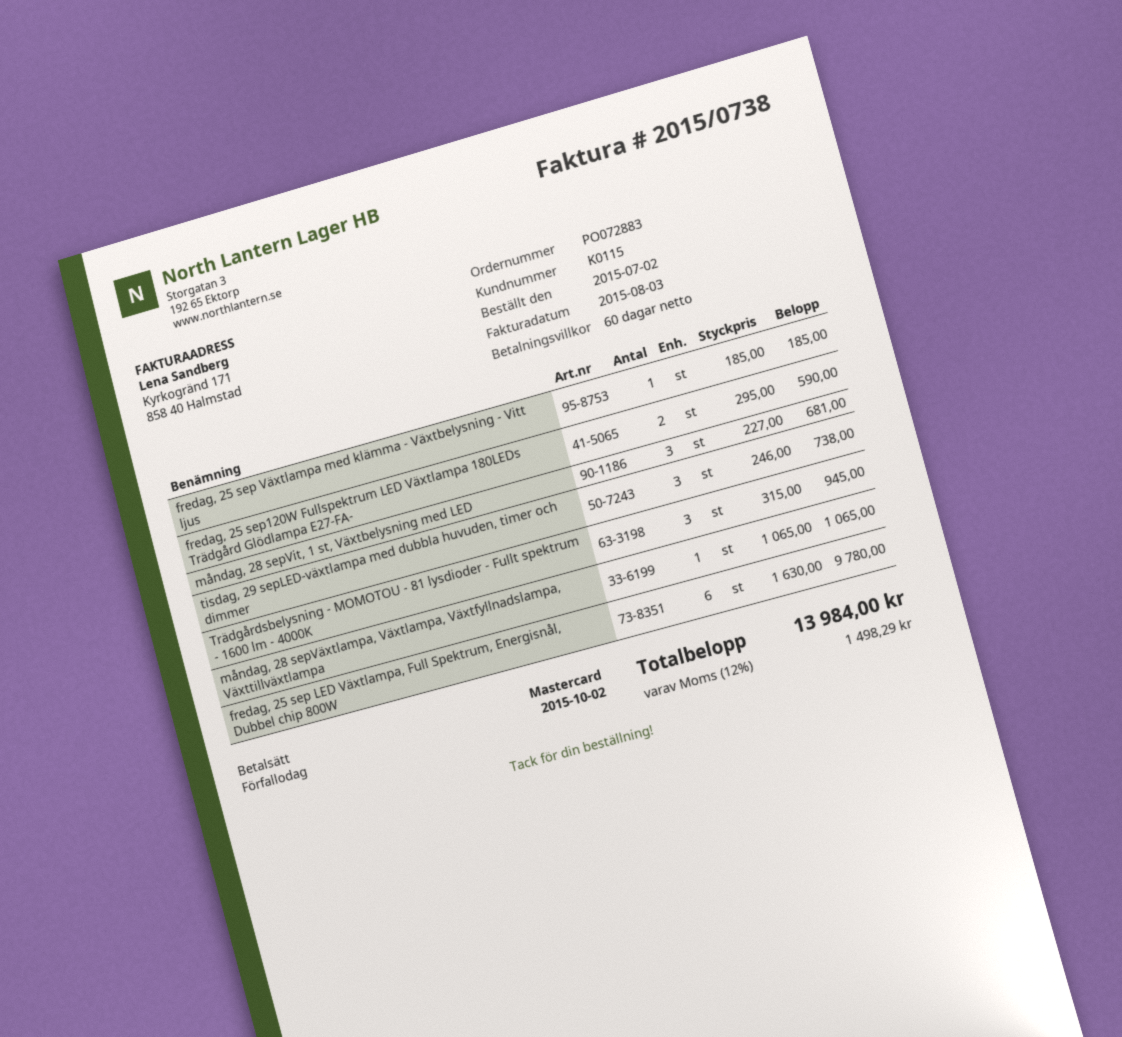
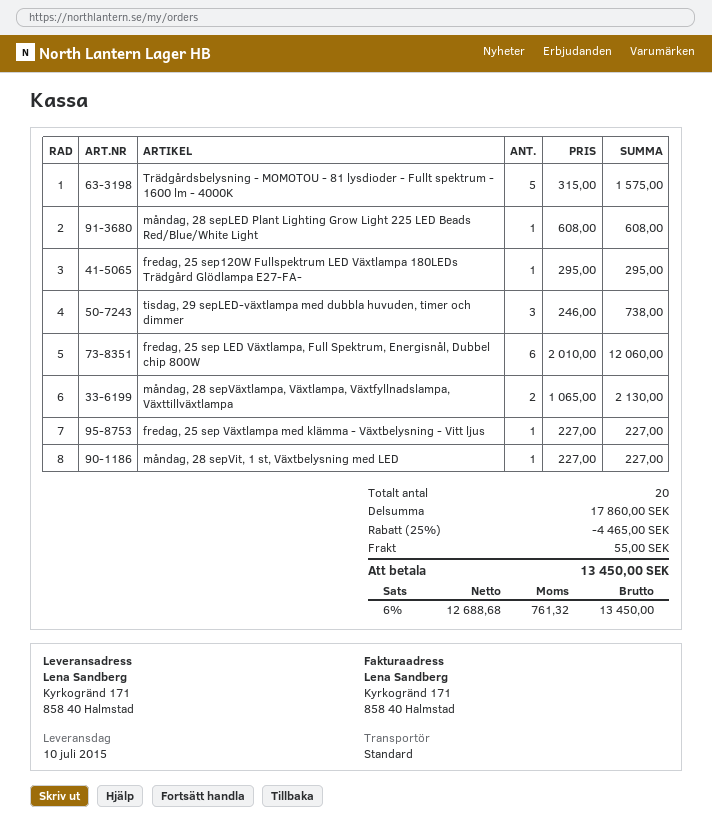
fredag, 25 sep Växtlampa med klämma - Växtbelysning - Vitt ljus: 1 x 185.00 = 185.00 -> 1 x 227.00 = 227.00
fredag, 25 sep120W Fullspektrum LED Växtlampa 180LEDs Trädgård Glödlampa E27-FA-: 2 x 295.00 = 590.00 -> 1 x 295.00 = 295.00
måndag, 28 sepVit, 1 st, Växtbelysning med LED: 3 x 227.00 = 681.00 -> 1 x 227.00 = 227.00
Trädgårdsbelysning - MOMOTOU - 81 lysdioder - Fullt spektrum - 1600 lm - 4000K: 3 x 315.00 = 945.00 -> 5 x 315.00 = 1575.00
måndag, 28 sepVäxtlampa, Växtlampa, Växtfyllnadslampa, Växttillväxtlampa: 1 x 1065.00 = 1065.00 -> 2 x 1065.00 = 2130.00
fredag, 25 sep LED Växtlampa, Full Spektrum, Energisnål, Dubbel chip 800W: 6 x 1630.00 = 9780.00 -> 6 x 2010.00 = 12060.00
måndag, 28 sepLED Plant Lighting Grow Light 225 LED Beads Red/Blue/White Light: none -> 1 x 608.00 = 608.00
discount: none -> 25% = 4465.00
shipping: none -> 55.00
tax: 12% = 1498.29 -> 6% = 761.32
total: 13984.00 -> 13450.00

